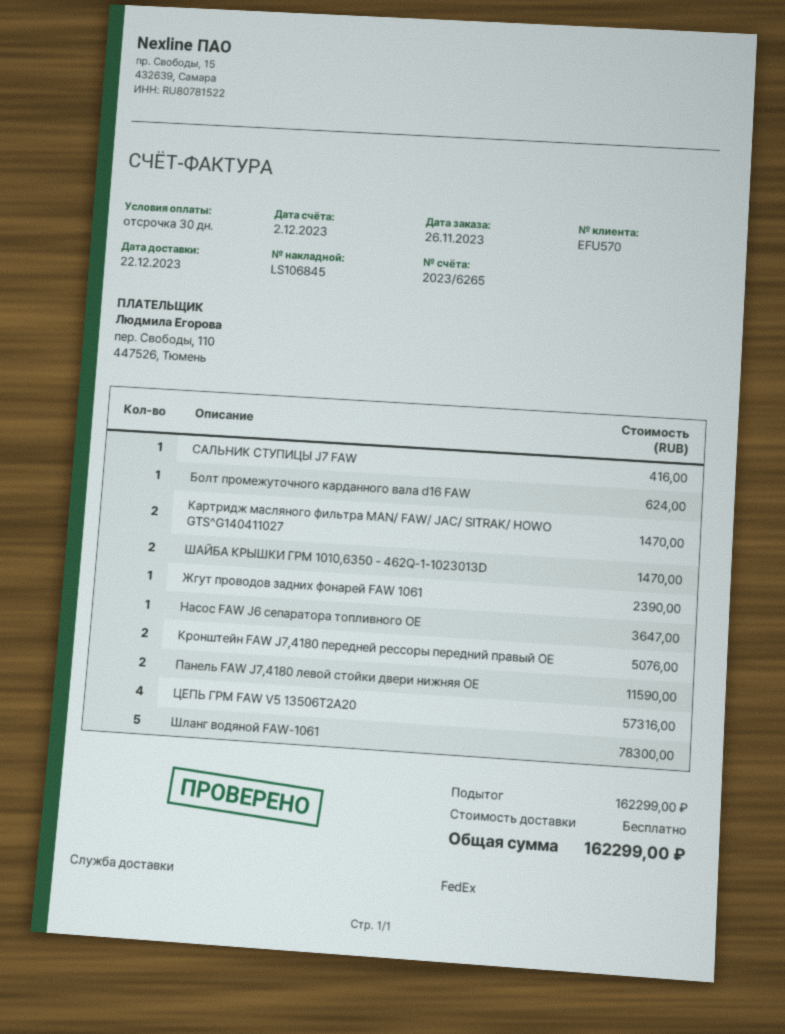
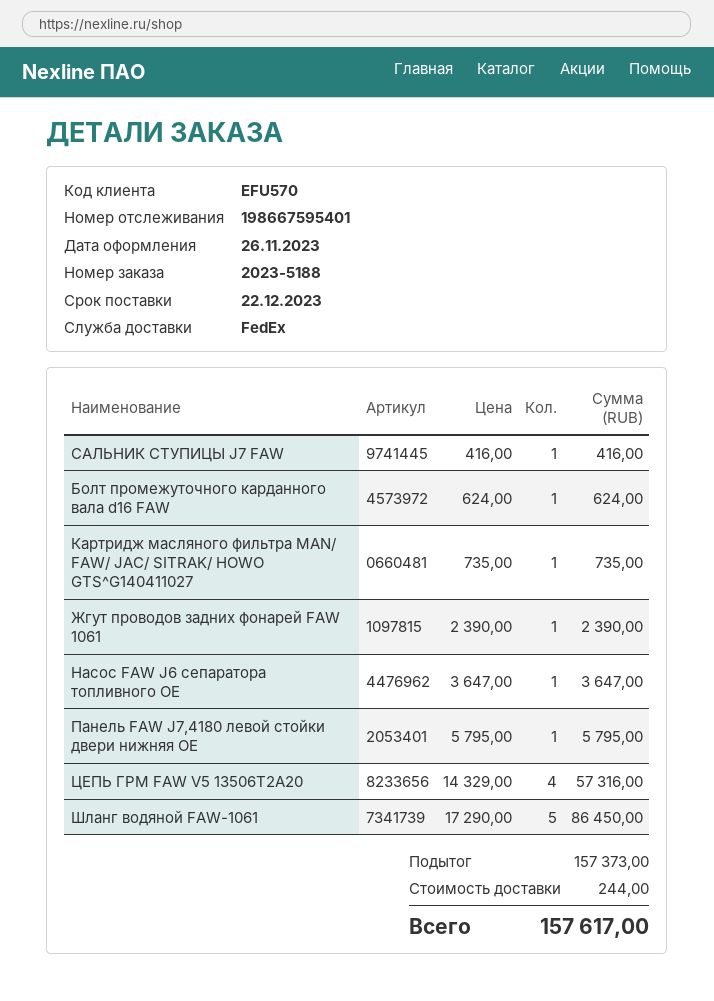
Картридж масляного фильтра MAN/ FAW/ JAC/ SITRAK/ HOWO GTS^G140411027: 2 for 1470.00 -> 1 for 735.00
ШАЙБА КРЫШКИ ГРМ 1010,6350 - 462Q-1-1023013D: 2 for 1470.00 -> none
Кронштейн FAW J7,4180 передней рессоры передний правый OE: 2 for 5076.00 -> none
Панель FAW J7,4180 левой стойки двери нижняя OE: 2 for 11590.00 -> 1 for 5795.00
Шланг водяной FAW-1061: 5 for 78300.00 -> 5 for 86450.00
subtotal: 162299.00 -> 157373.00
shipping: 0.00 -> 244.00
total: 162299.00 -> 157617.00

